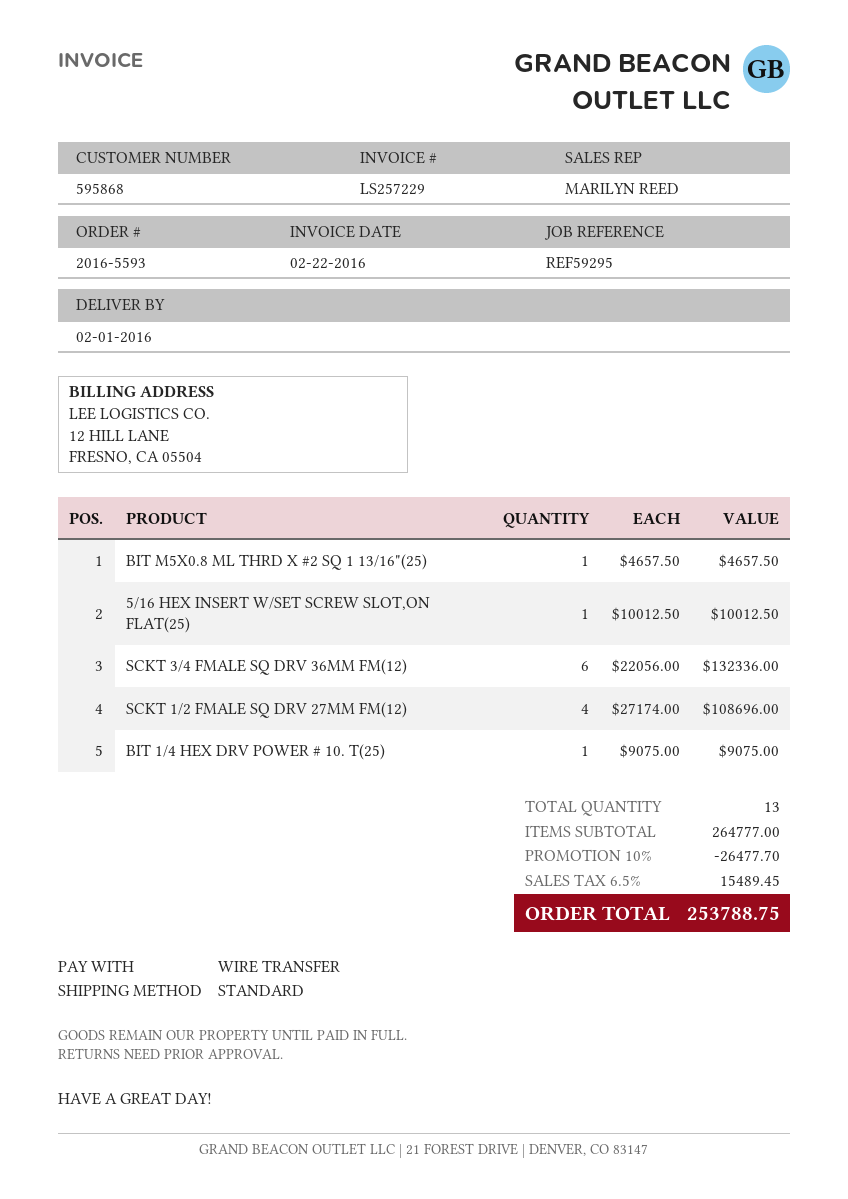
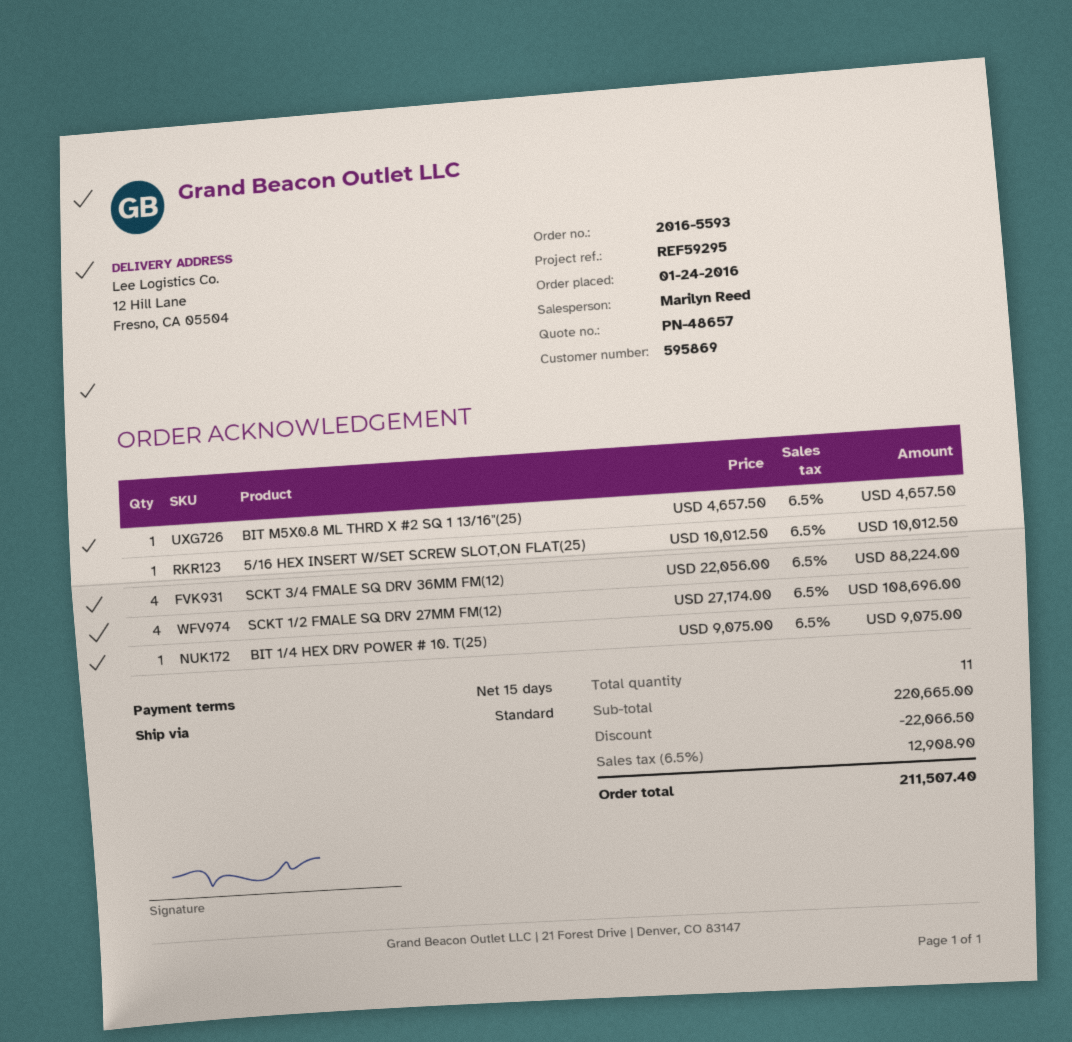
customer number: 595868 -> 595869
SCKT 3/4 FMALE SQ DRV 36MM FM(12): 6 x 22056.00 = 132336.00 -> 4 x 22056.00 = 88224.00
total quantity: 13 -> 11
subtotal: 264777.00 -> 220665.00
discount: 26477.70 -> 22066.50
tax: 6.5% = 15489.45 -> 6.5% = 12908.90
total: 253788.75 -> 211507.40

